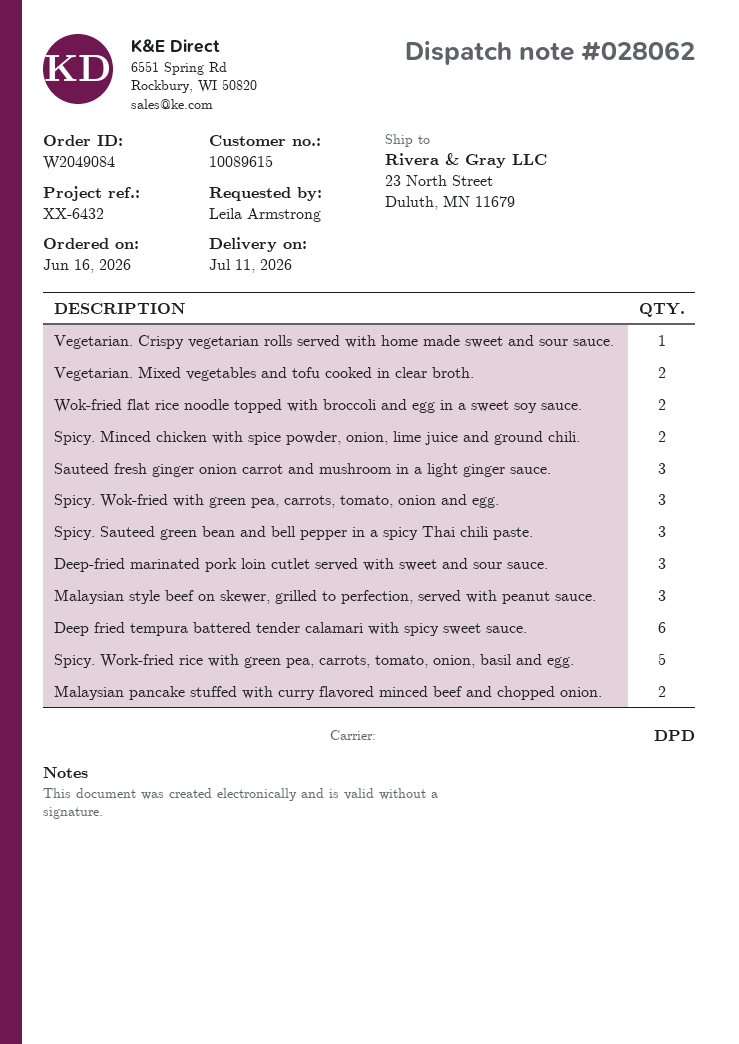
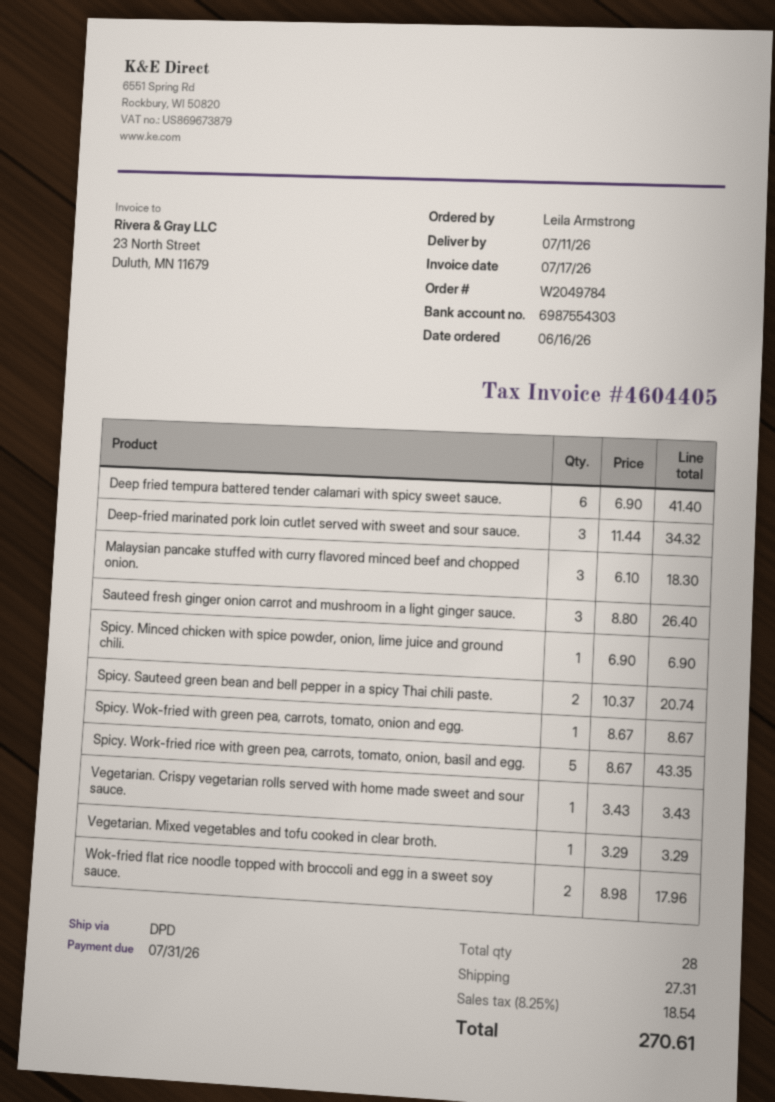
order number: W2049084 -> W2049784
Vegetarian. Mixed vegetables and tofu cooked in clear broth.: 2 -> 1
Spicy. Minced chicken with spice powder, onion, lime juice and ground chili.: 2 -> 1
Spicy. Wok-fried with green pea, carrots, tomato, onion and egg.: 3 -> 1
Spicy. Sauteed green bean and bell pepper in a spicy Thai chili paste.: 3 -> 2
Malaysian style beef on skewer, grilled to perfection, served with peanut sauce.: 3 -> none
Malaysian pancake stuffed with curry flavored minced beef and chopped onion.: 2 -> 3

